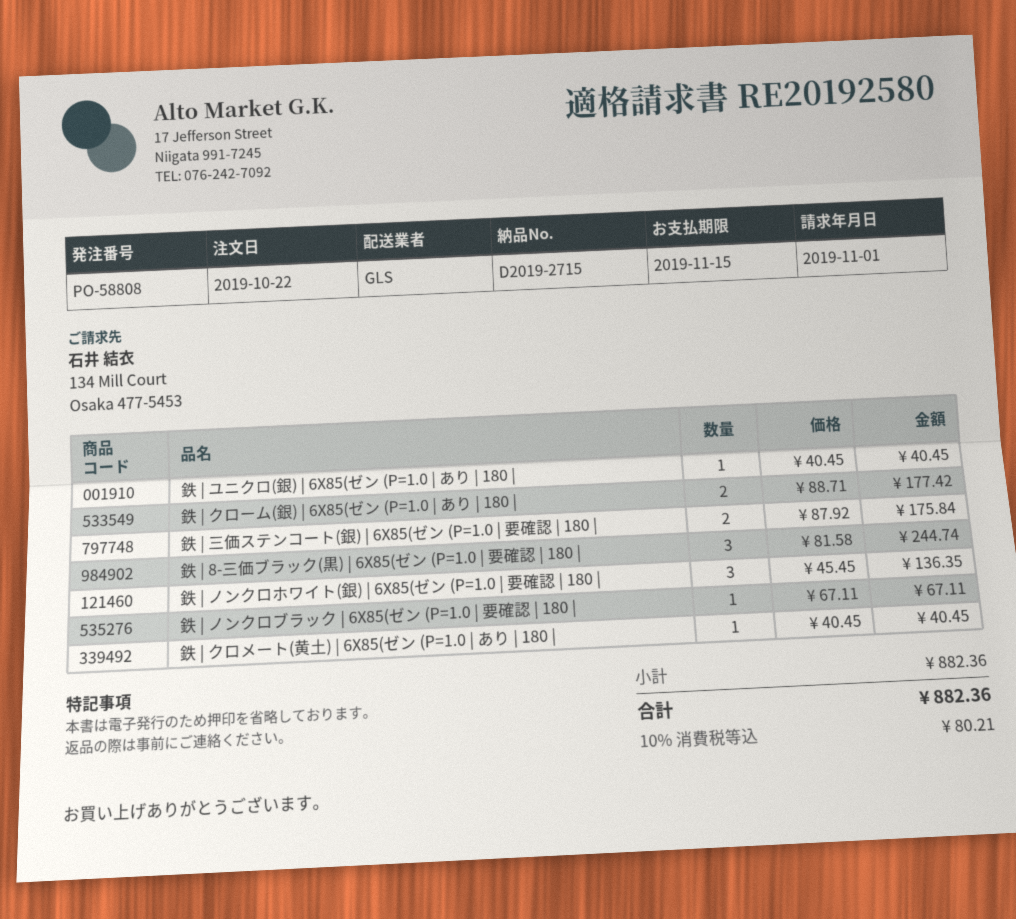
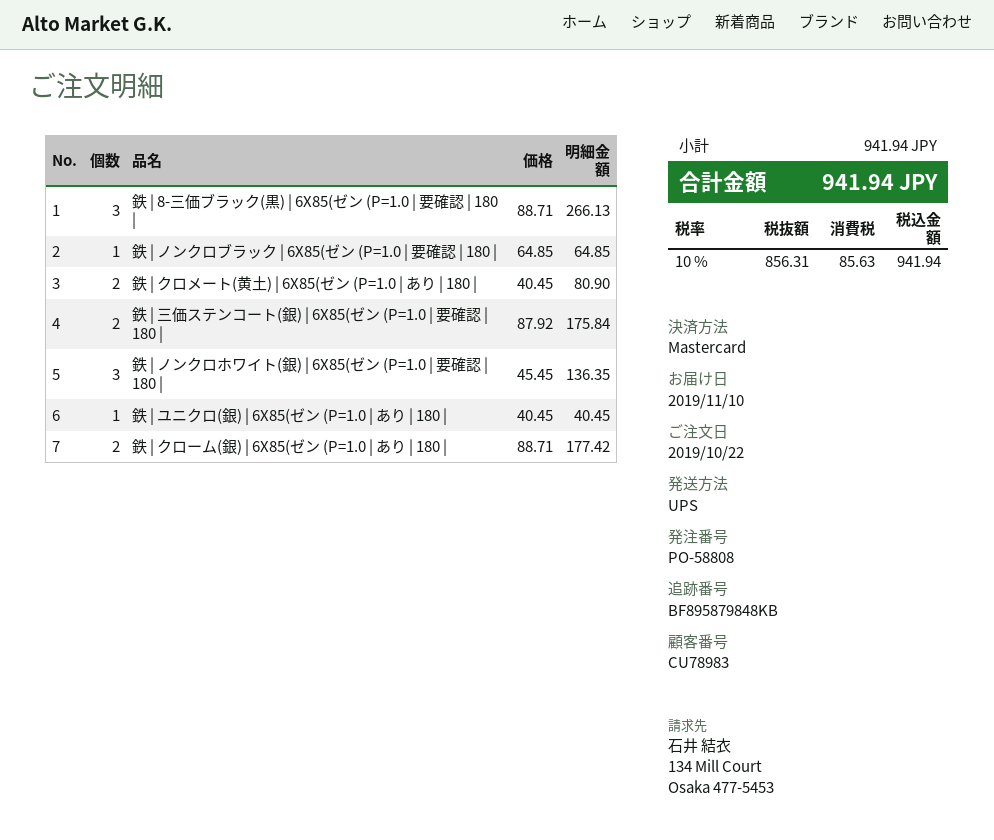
shipping method: GLS -> UPS
鉄 | 8-三価ブラック(黒) | 6X85(ゼン (P=1.0 | 要確認 | 180 |: 3 x 81.58 = 244.74 -> 3 x 88.71 = 266.13
鉄 | ノンクロブラック | 6X85(ゼン (P=1.0 | 要確認 | 180 |: 1 x 67.11 = 67.11 -> 1 x 64.85 = 64.85
鉄 | クロメート(黄土) | 6X85(ゼン (P=1.0 | あり | 180 |: 1 x 40.45 = 40.45 -> 2 x 40.45 = 80.90
subtotal: 882.36 -> 941.94
tax: 10% = 80.21 -> 10% = 85.63
total: 882.36 -> 941.94

